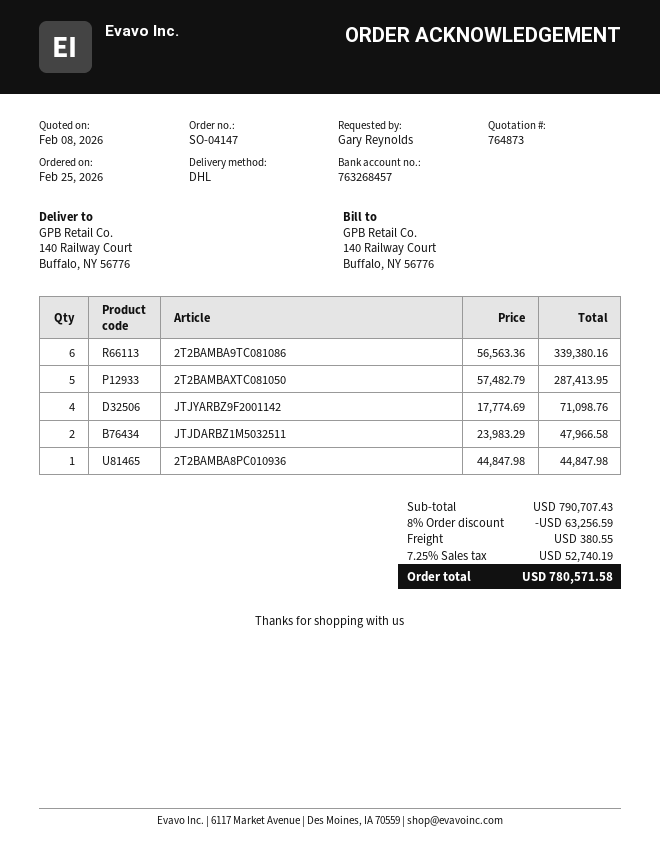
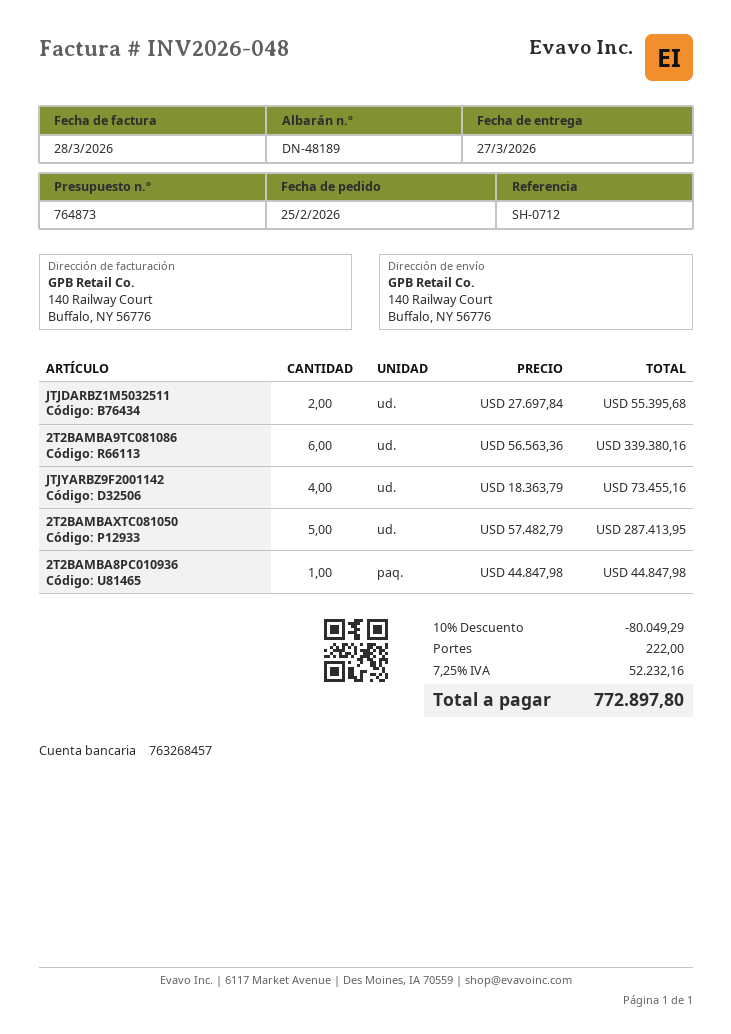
JTJYARBZ9F2001142: 4 x 17774.69 = 71098.76 -> 4 x 18363.79 = 73455.16
JTJDARBZ1M5032511: 2 x 23983.29 = 47966.58 -> 2 x 27697.84 = 55395.68
discount: 8% = 63256.59 -> 10% = 80049.29
shipping: 380.55 -> 222.00
tax: 7.25% = 52740.19 -> 7.25% = 52232.16
total: 780571.58 -> 772897.80

